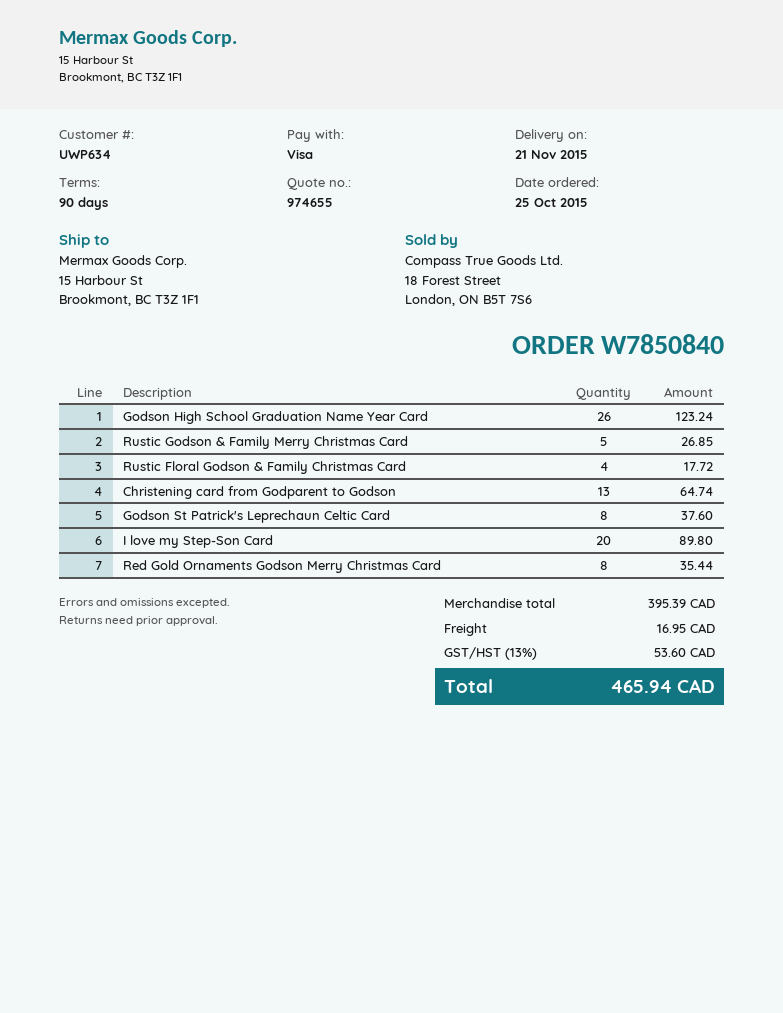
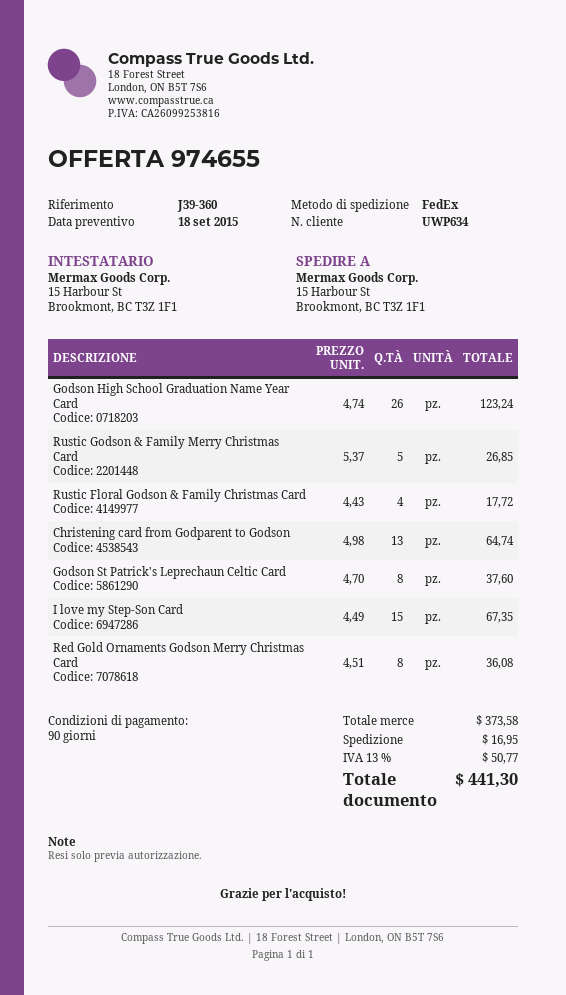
I love my Step-Son Card: 20 for 89.80 -> 15 for 67.35
Red Gold Ornaments Godson Merry Christmas Card: 8 for 35.44 -> 8 for 36.08
subtotal: 395.39 -> 373.58
tax: 13% = 53.60 -> 13% = 50.77
total: 465.94 -> 441.30

